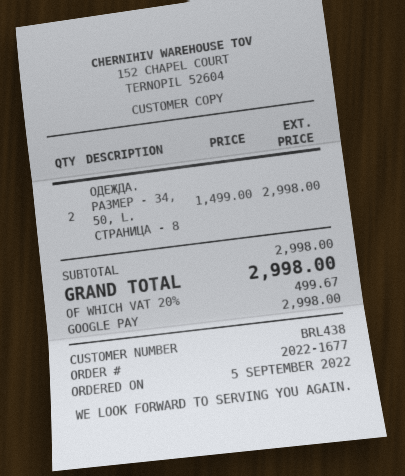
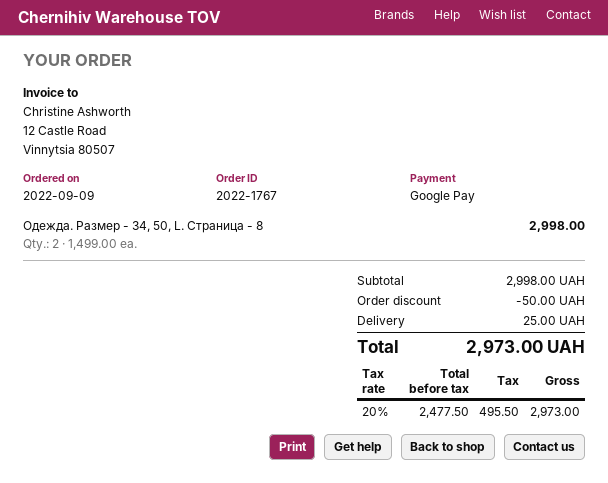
order number: 2022-1677 -> 2022-1767
order date: 2022-09-05 -> 2022-09-09
discount: none -> 50.00
shipping: none -> 25.00
tax: 20% = 499.67 -> 20% = 495.50
total: 2998.00 -> 2973.00

